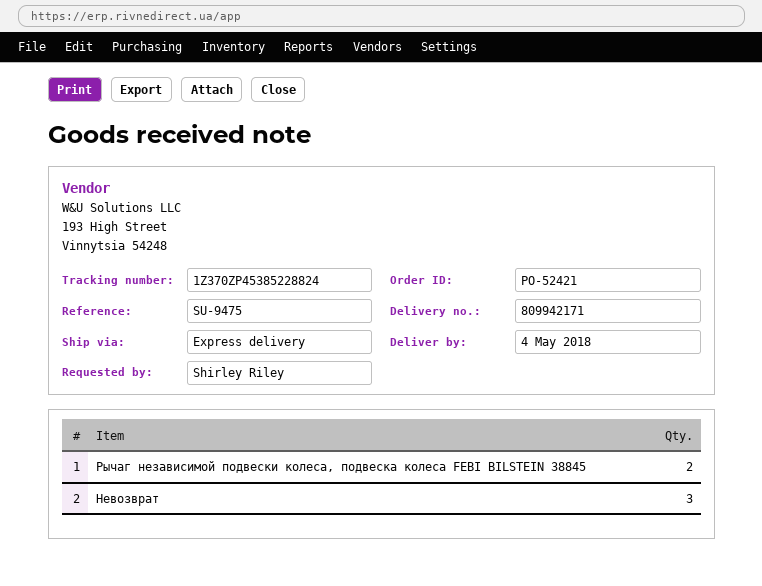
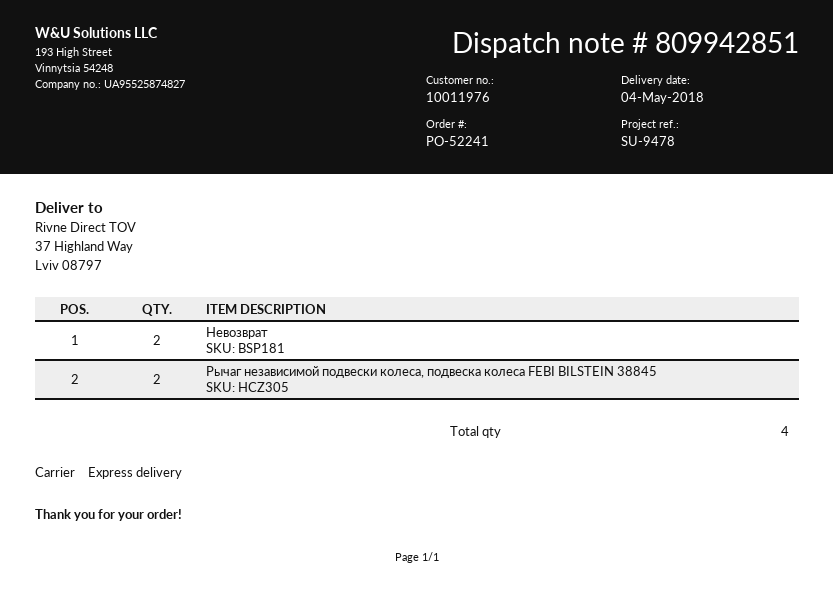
order number: PO-52421 -> PO-52241
delivery note number: 809942171 -> 809942851
reference: SU-9475 -> SU-9478
Невозврат: 3 -> 2

